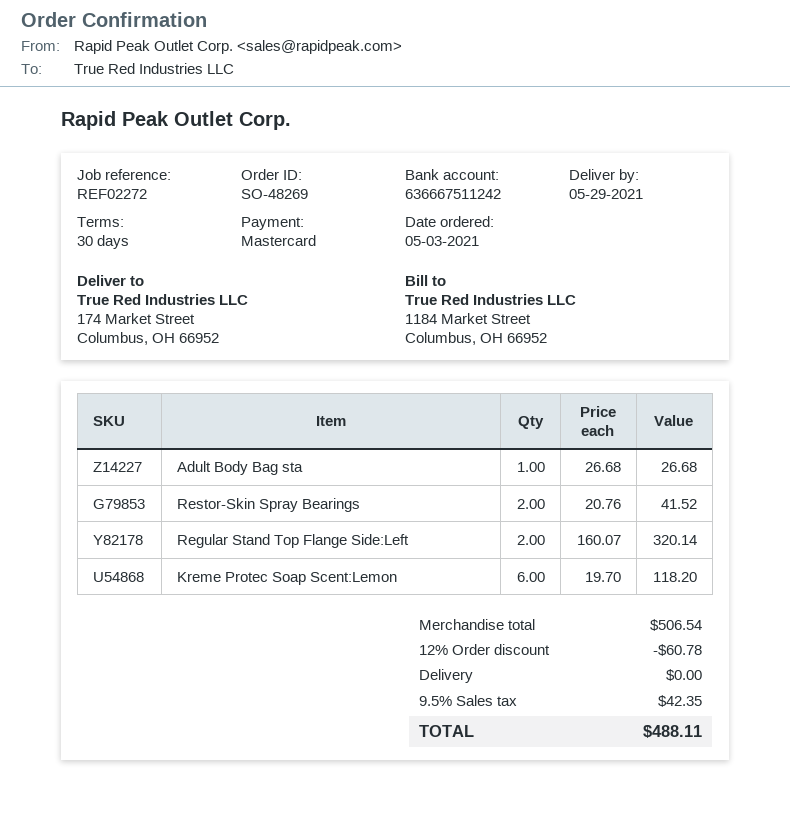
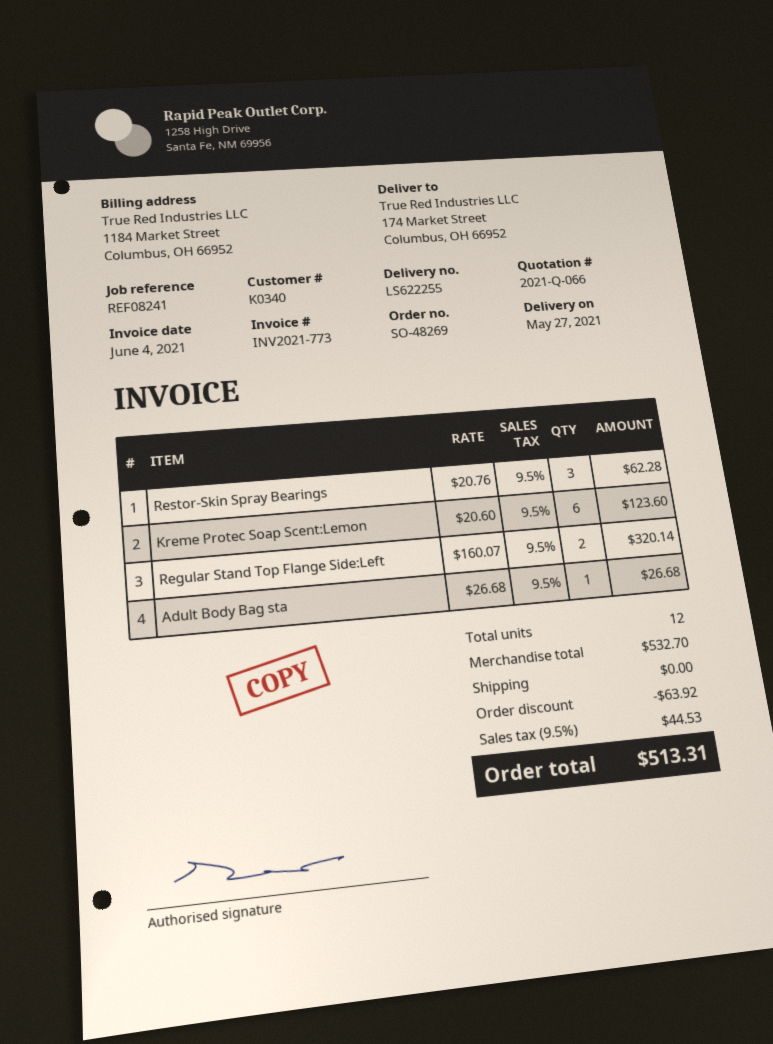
delivery date: 2021-05-29 -> 2021-05-27
reference: REF02272 -> REF08241
Restor-Skin Spray Bearings: 2 x 20.76 = 41.52 -> 3 x 20.76 = 62.28
Kreme Protec Soap Scent:Lemon: 6 x 19.70 = 118.20 -> 6 x 20.60 = 123.60
subtotal: 506.54 -> 532.70
discount: 60.78 -> 63.92
tax: 9.5% = 42.35 -> 9.5% = 44.53
total: 488.11 -> 513.31

